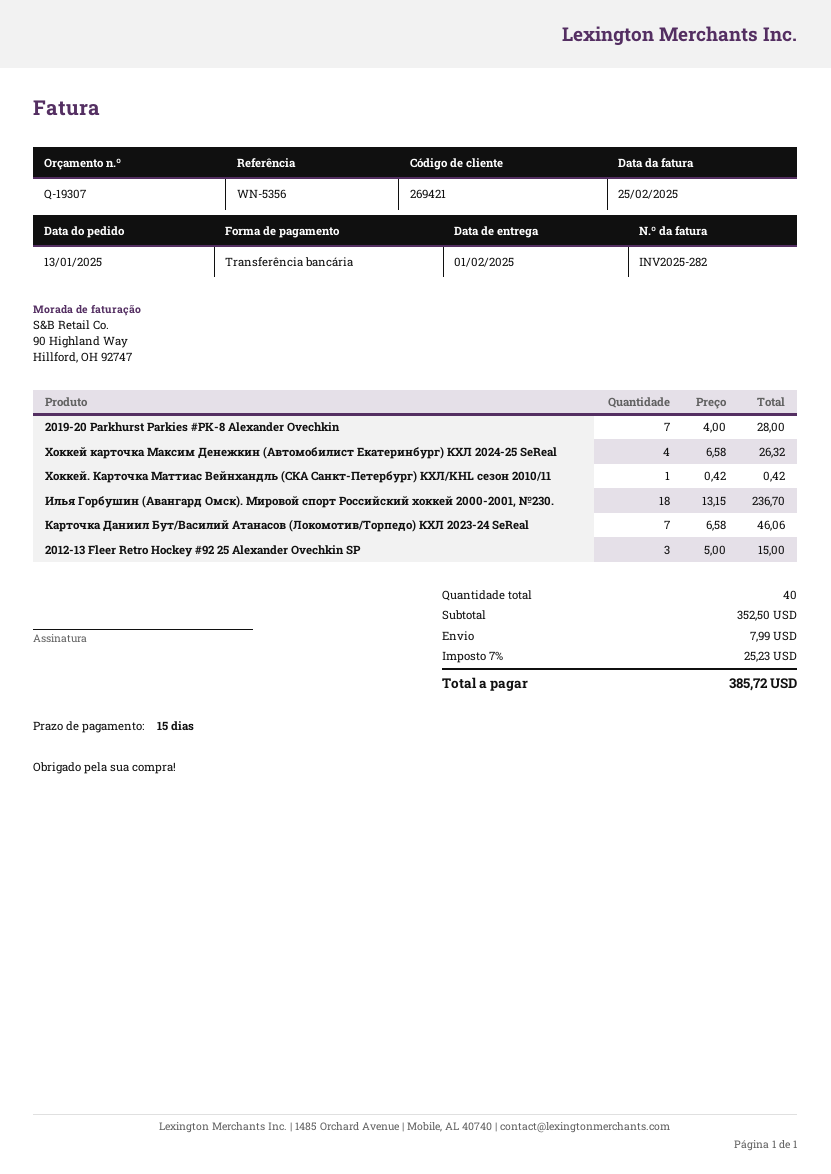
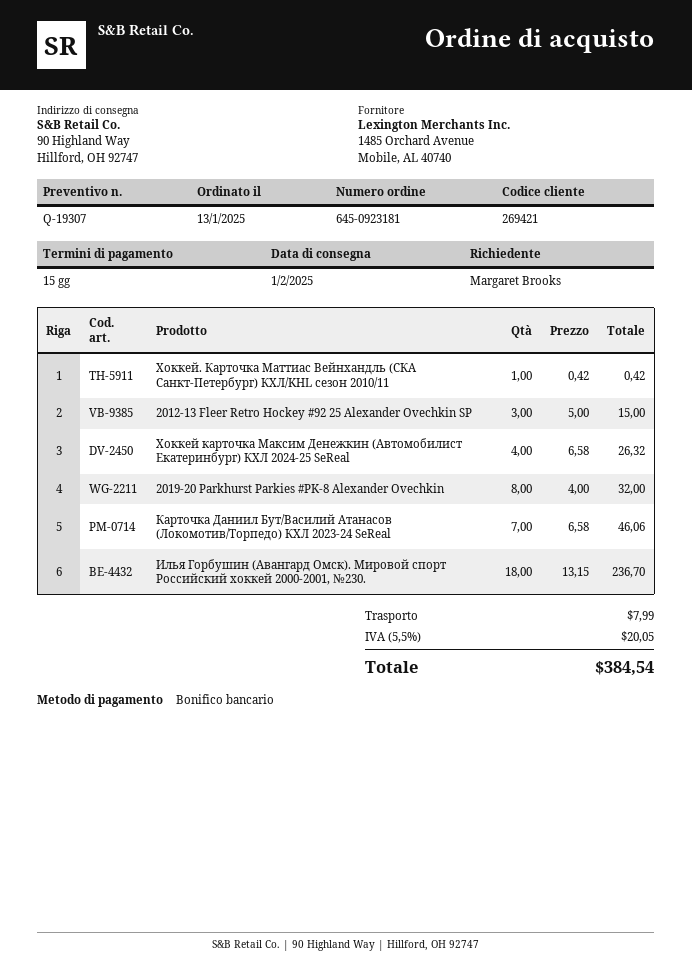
2019-20 Parkhurst Parkies #PK-8 Alexander Ovechkin: 7 x 4.00 = 28.00 -> 8 x 4.00 = 32.00
tax: 7% = 25.23 -> 5.5% = 20.05
total: 385.72 -> 384.54

